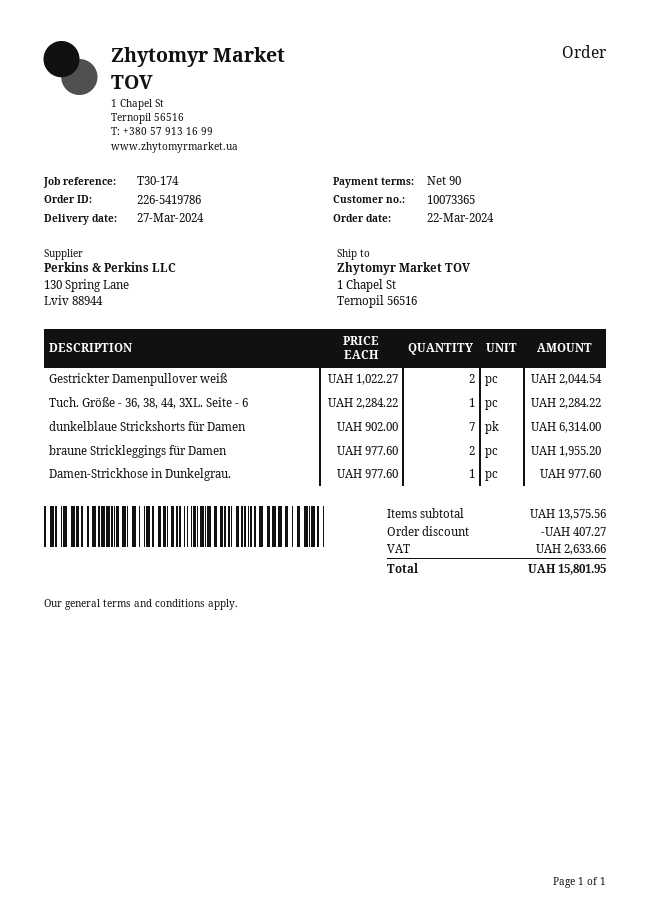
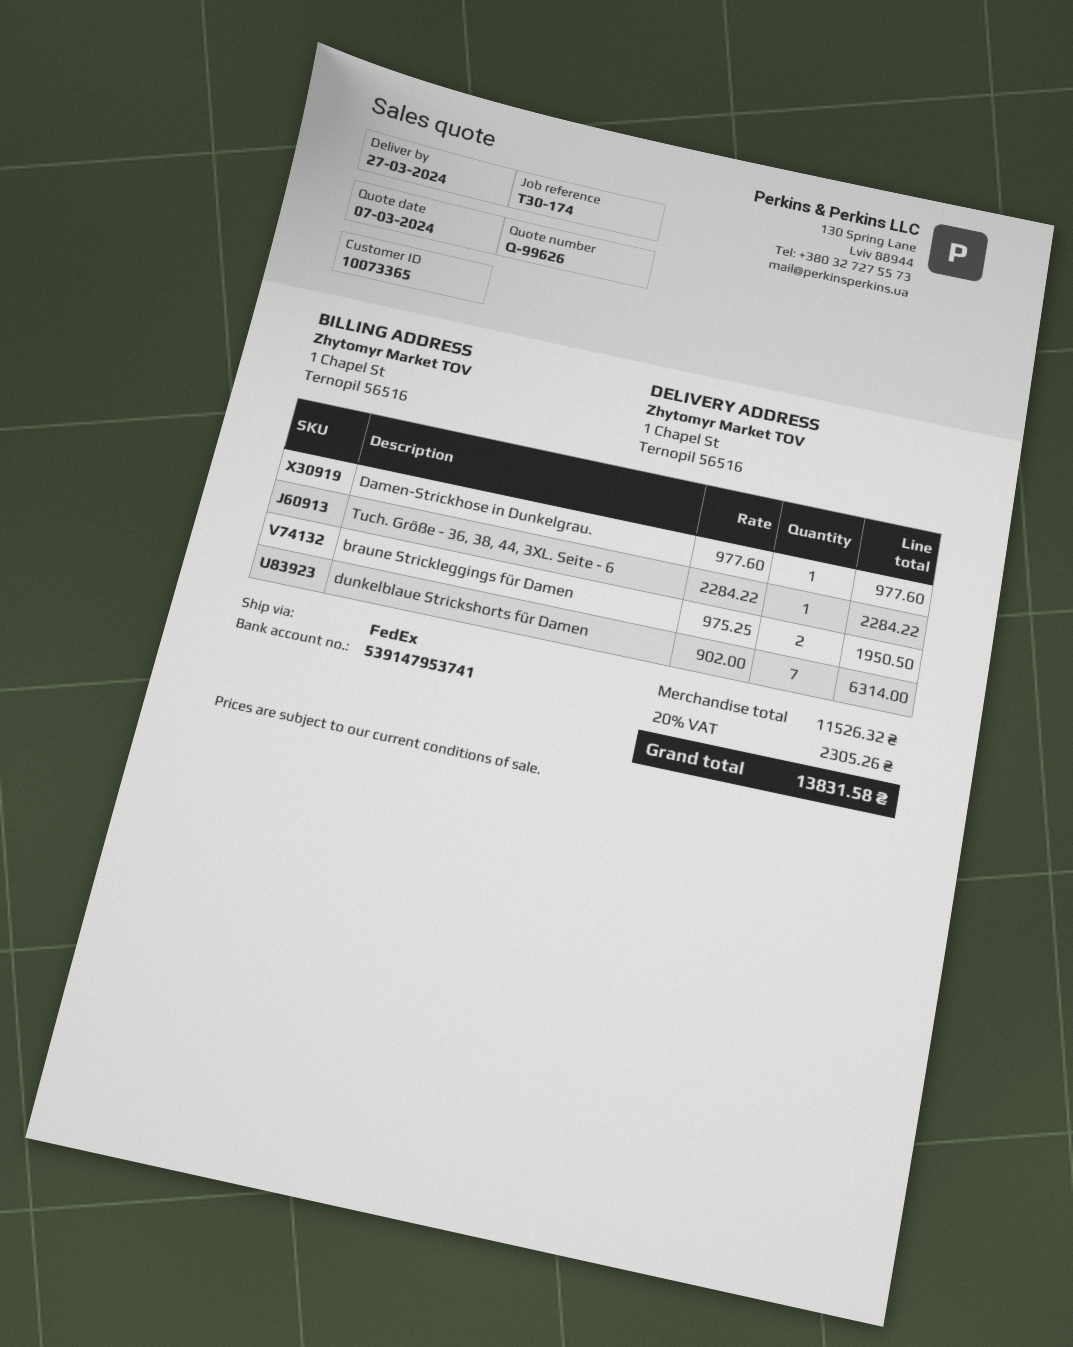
Gestrickter Damenpullover weiß: 2 x 1022.27 = 2044.54 -> none
braune Strickleggings für Damen: 2 x 977.60 = 1955.20 -> 2 x 975.25 = 1950.50
subtotal: 13575.56 -> 11526.32
discount: 407.27 -> none
tax: 2633.66 -> 2305.26
total: 15801.95 -> 13831.58

